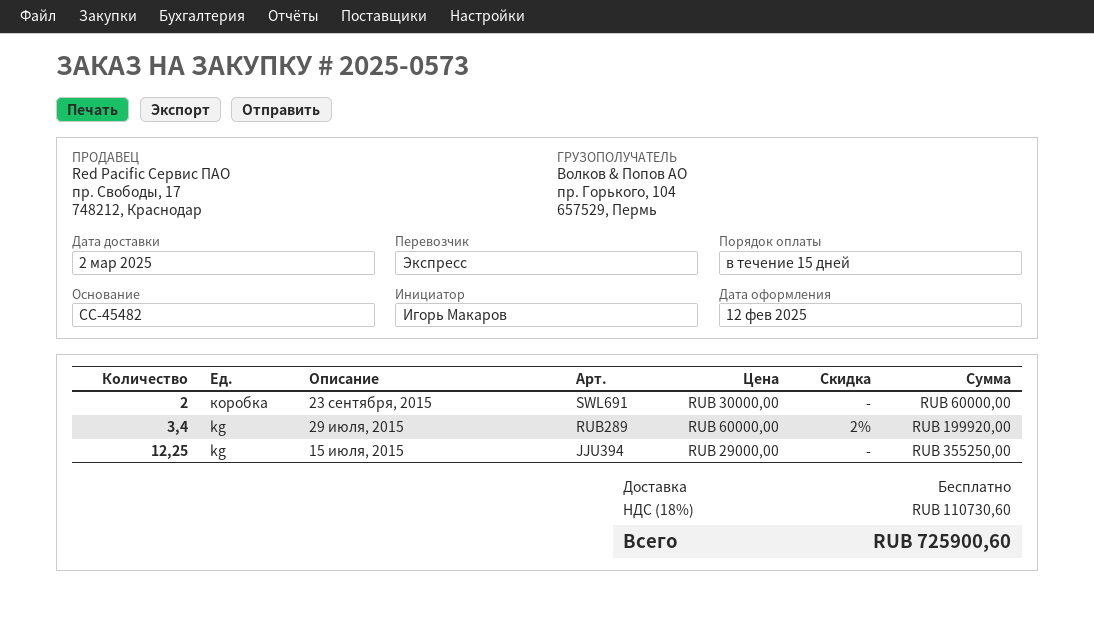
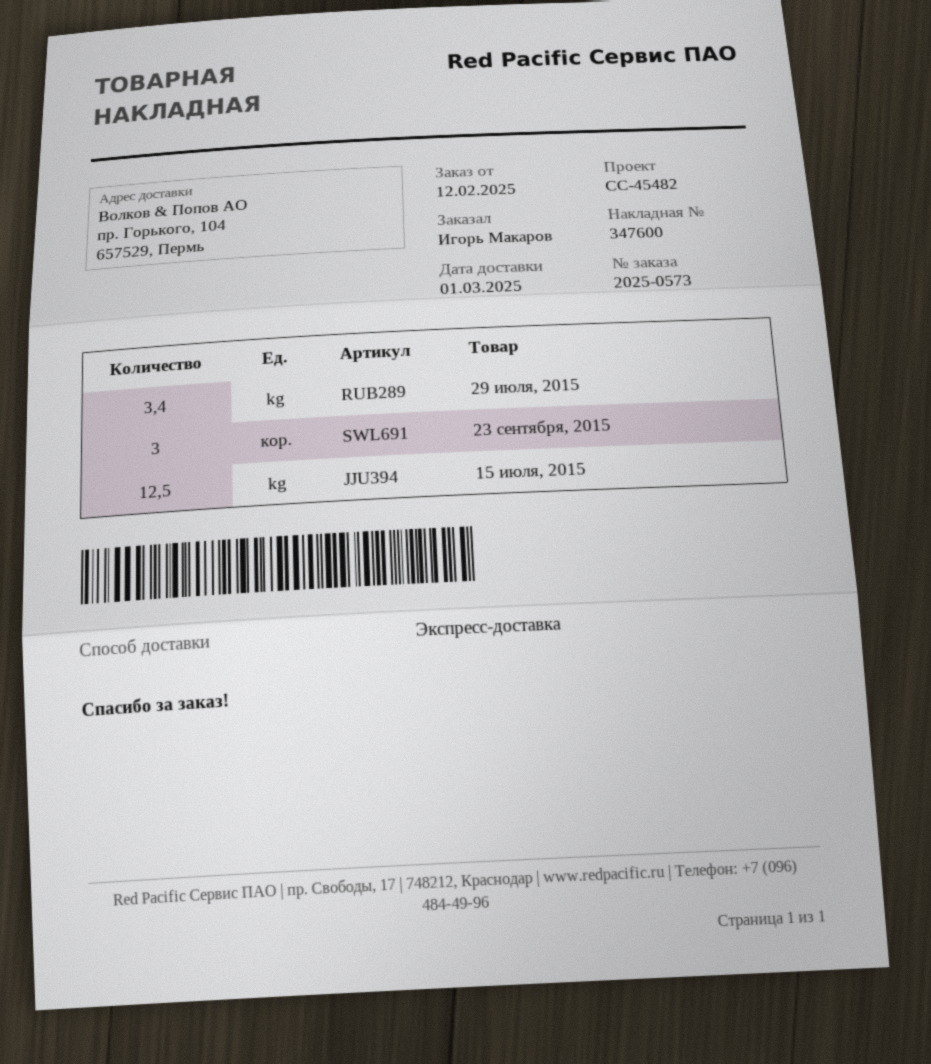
delivery date: 2025-03-02 -> 2025-03-01
23 сентября, 2015: 2 -> 3
15 июля, 2015: 12.25 -> 12.5

